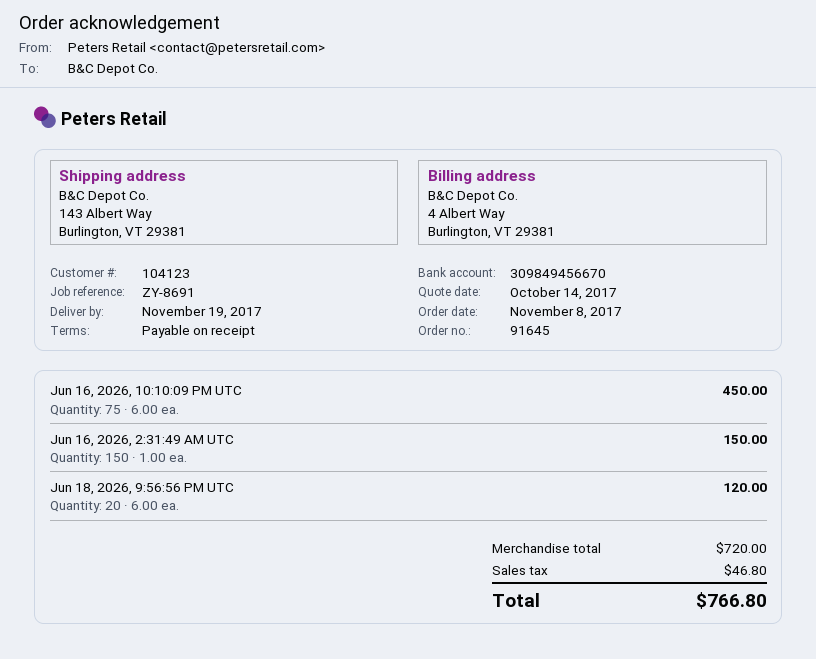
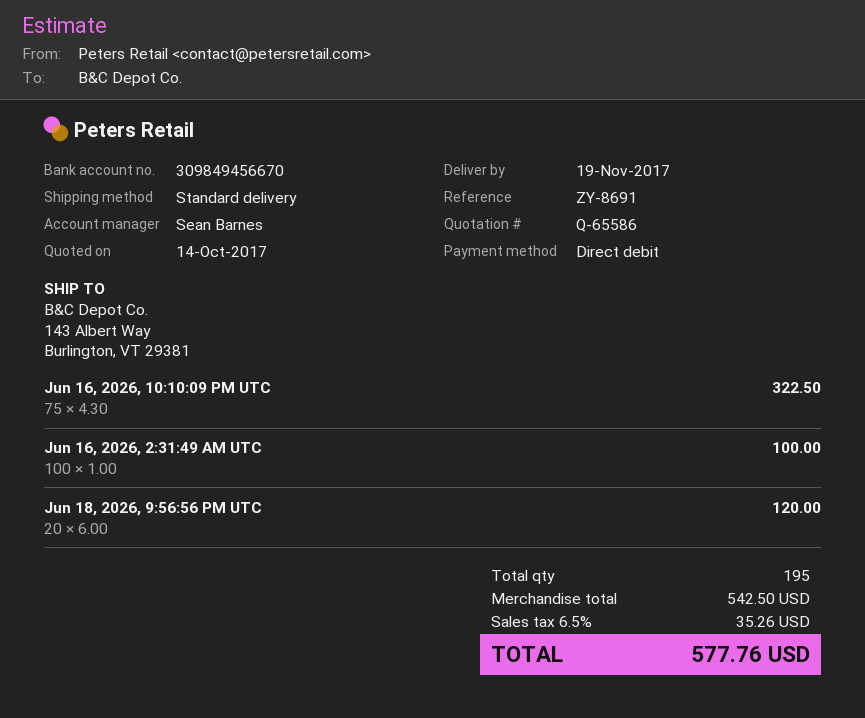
Jun 16, 2026, 10:10:09 PM UTC: 75 x 6.00 = 450.00 -> 75 x 4.30 = 322.50
Jun 16, 2026, 2:31:49 AM UTC: 150 x 1.00 = 150.00 -> 100 x 1.00 = 100.00
subtotal: 720.00 -> 542.50
tax: 46.80 -> 35.26
total: 766.80 -> 577.76

